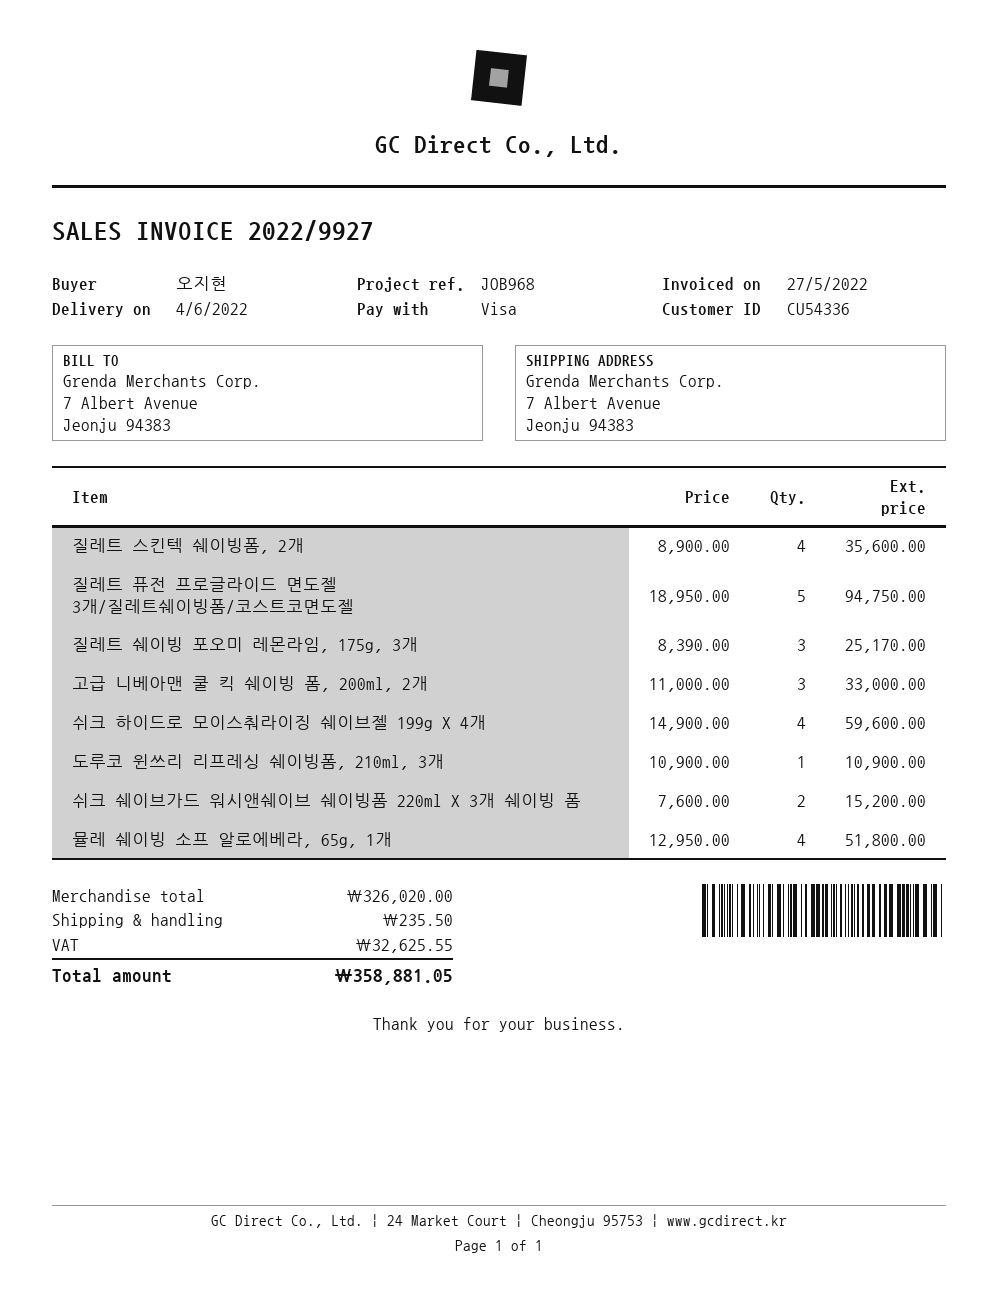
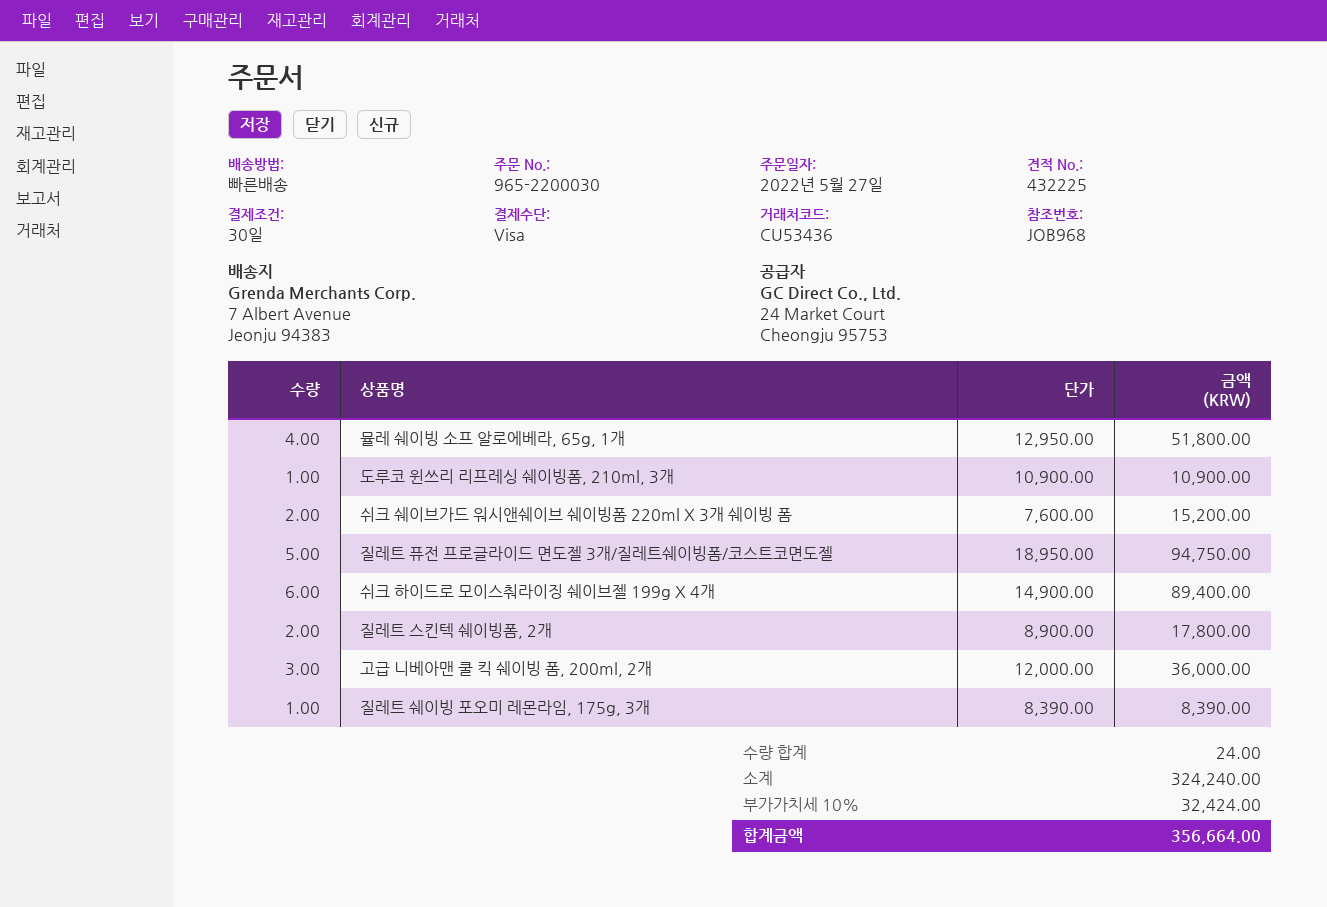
customer number: CU54336 -> CU53436
질레트 스킨텍 쉐이빙폼, 2개: 4 x 8900.00 = 35600.00 -> 2 x 8900.00 = 17800.00
질레트 쉐이빙 포오미 레몬라임, 175g, 3개: 3 x 8390.00 = 25170.00 -> 1 x 8390.00 = 8390.00
고급 니베아맨 쿨 킥 쉐이빙 폼, 200ml, 2개: 3 x 11000.00 = 33000.00 -> 3 x 12000.00 = 36000.00
쉬크 하이드로 모이스춰라이징 쉐이브젤 199g X 4개: 4 x 14900.00 = 59600.00 -> 6 x 14900.00 = 89400.00
subtotal: 326020.00 -> 324240.00
shipping: 235.50 -> none
tax: 32625.55 -> 32424.00
total: 358881.05 -> 356664.00

